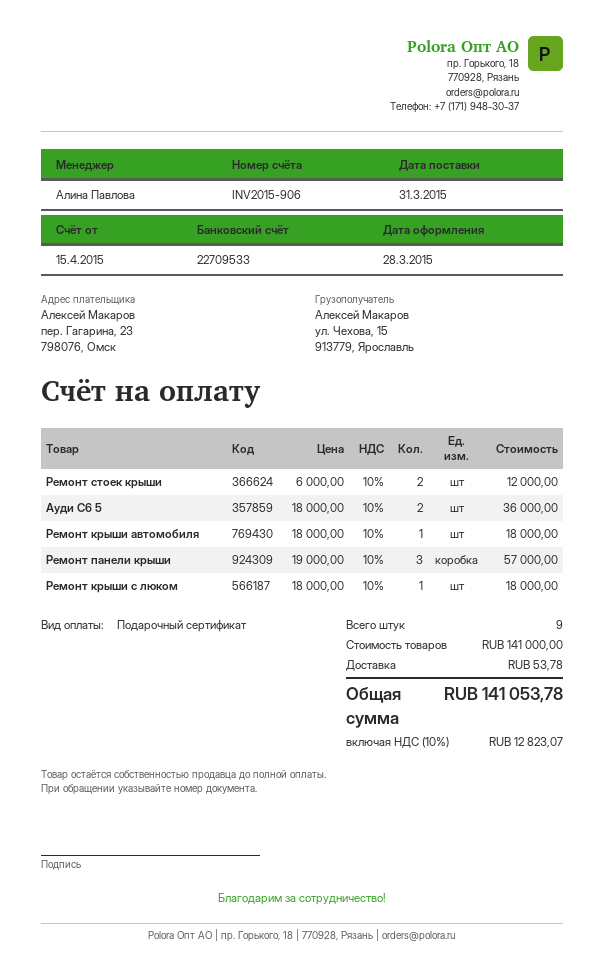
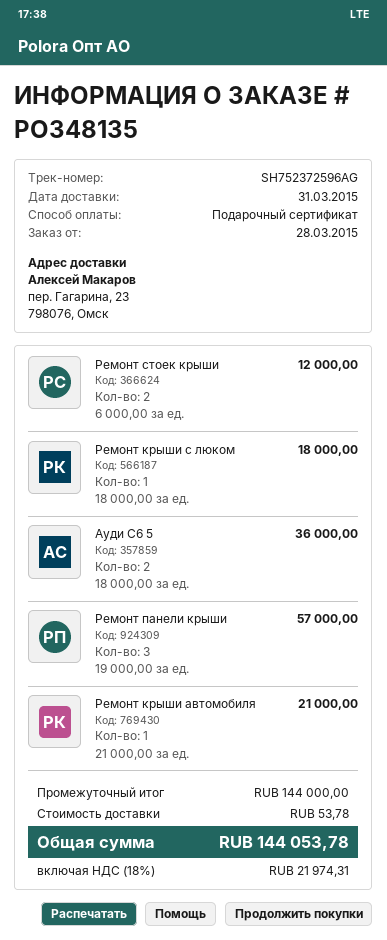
ship to: ул. Чехова, 15, 913779, Ярославль -> пер. Гагарина, 23, 798076, Омск
Ремонт крыши автомобиля: 1 x 18000.00 = 18000.00 -> 1 x 21000.00 = 21000.00
subtotal: 141000.00 -> 144000.00
tax: 10% = 12823.07 -> 18% = 21974.31
total: 141053.78 -> 144053.78

